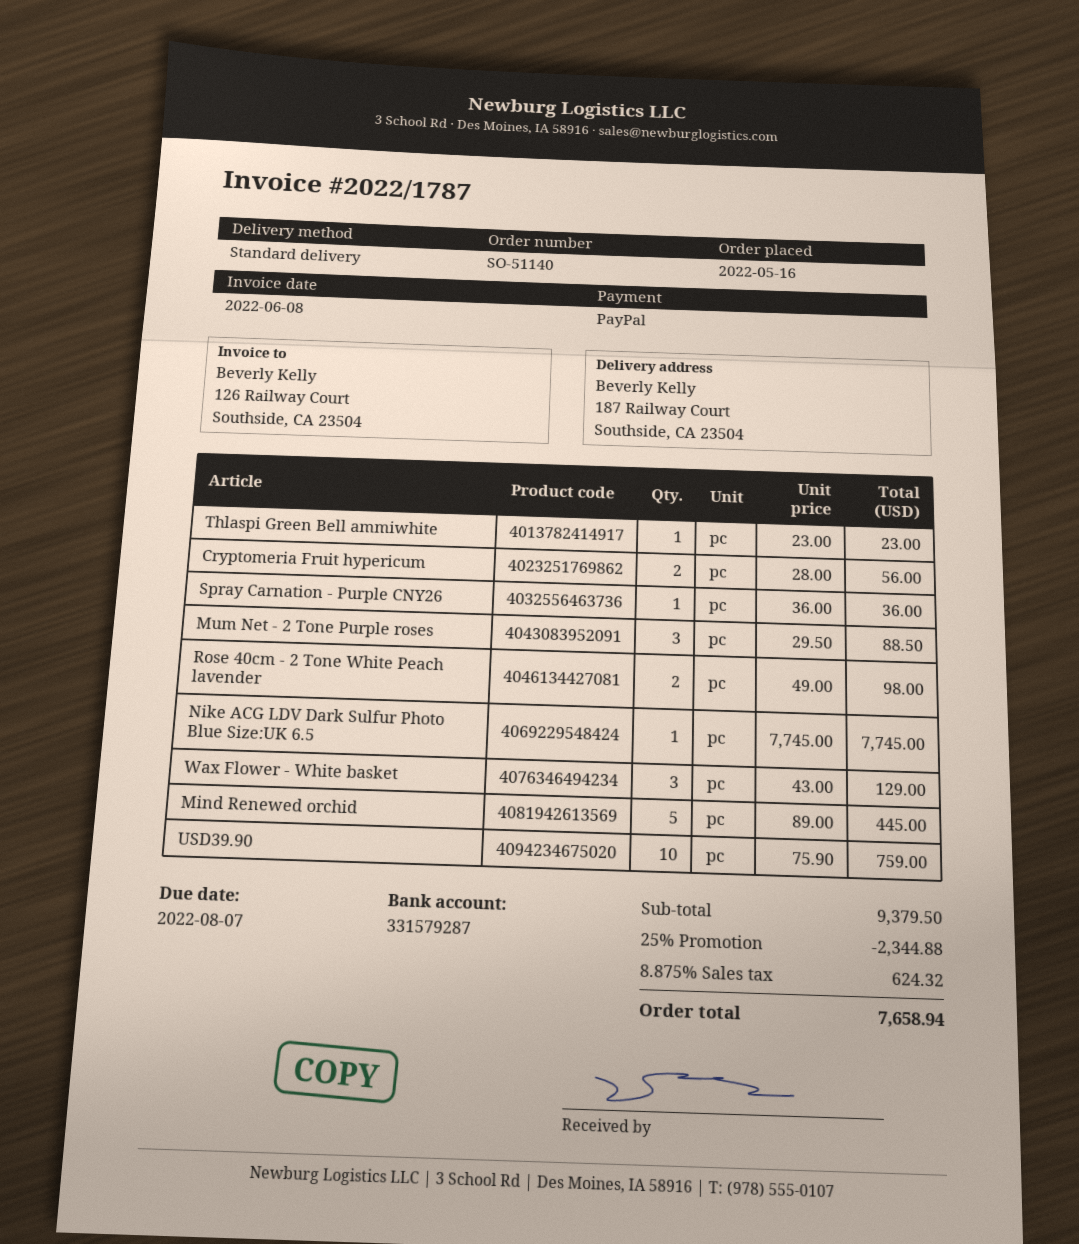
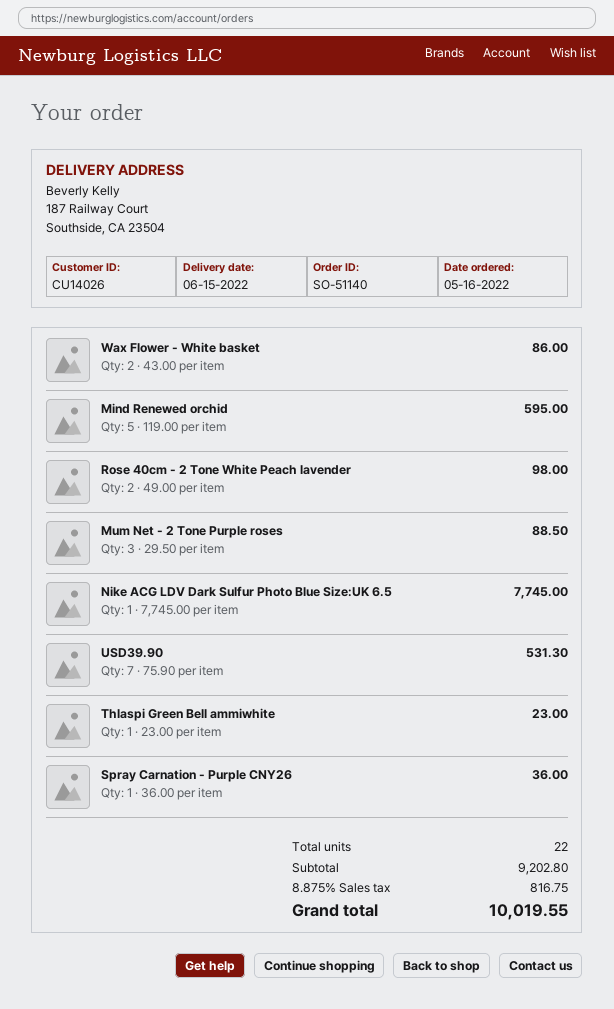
Cryptomeria Fruit hypericum: 2 x 28.00 = 56.00 -> none
Wax Flower - White basket: 3 x 43.00 = 129.00 -> 2 x 43.00 = 86.00
Mind Renewed orchid: 5 x 89.00 = 445.00 -> 5 x 119.00 = 595.00
USD39.90: 10 x 75.90 = 759.00 -> 7 x 75.90 = 531.30
subtotal: 9379.50 -> 9202.80
discount: 25% = 2344.88 -> none
tax: 8.875% = 624.32 -> 8.875% = 816.75
total: 7658.94 -> 10019.55

